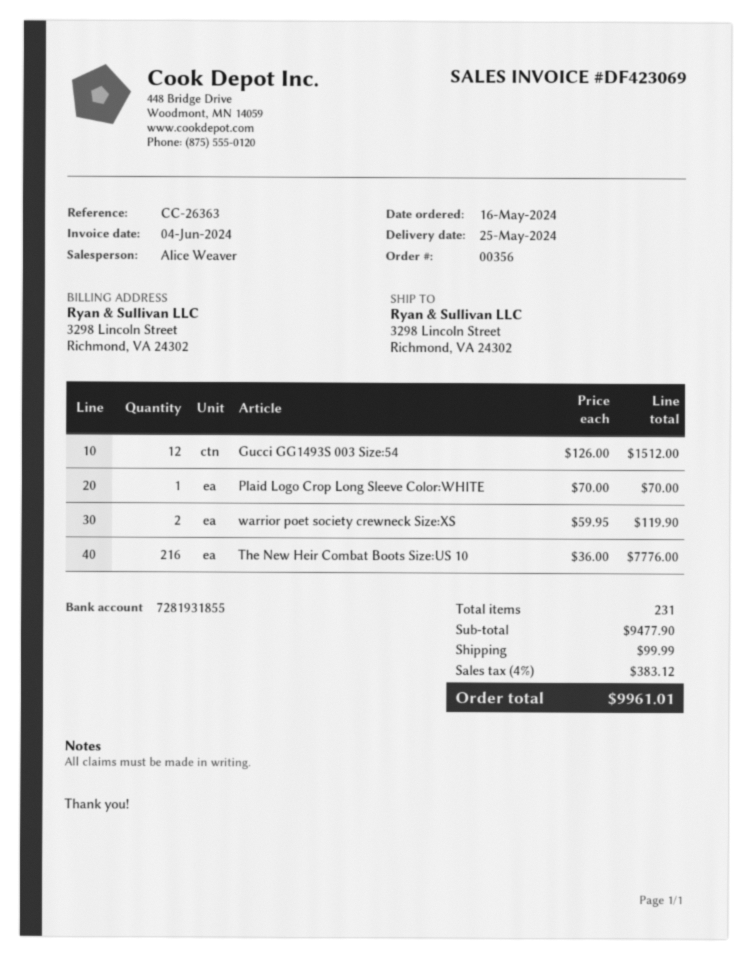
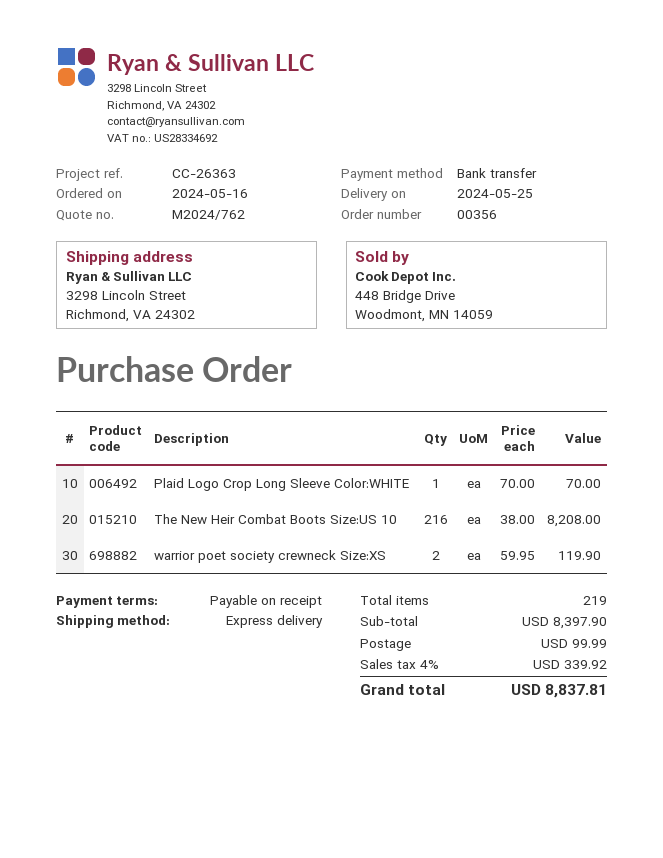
Gucci GG1493S 003 Size:54: 12 x 126.00 = 1512.00 -> none
The New Heir Combat Boots Size:US 10: 216 x 36.00 = 7776.00 -> 216 x 38.00 = 8208.00
total quantity: 231 -> 219
subtotal: 9477.90 -> 8397.90
tax: 4% = 383.12 -> 4% = 339.92
total: 9961.01 -> 8837.81

